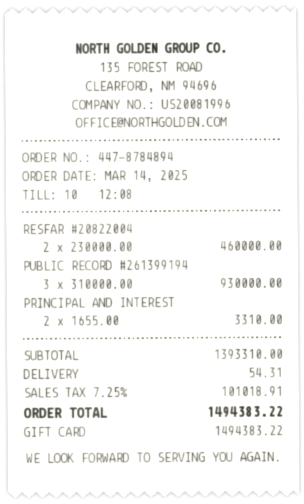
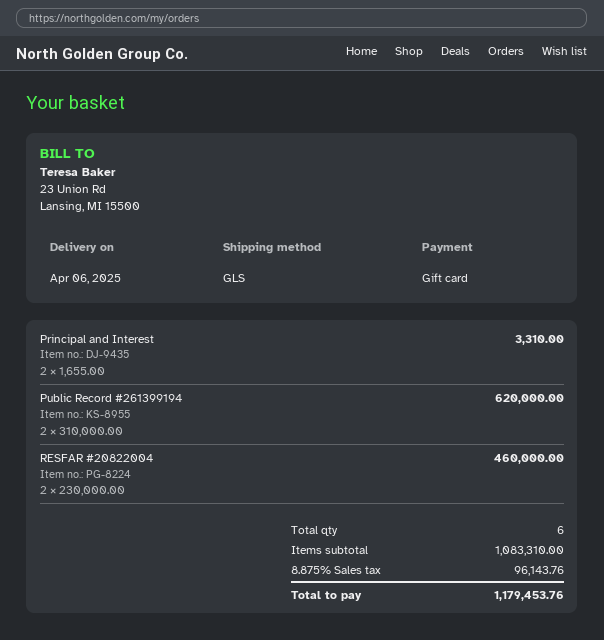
PUBLIC RECORD #261399194: 3 x 310000.00 = 930000.00 -> 2 x 310000.00 = 620000.00
subtotal: 1393310.00 -> 1083310.00
shipping: 54.31 -> none
tax: 7.25% = 101018.91 -> 8.875% = 96143.76
total: 1494383.22 -> 1179453.76

